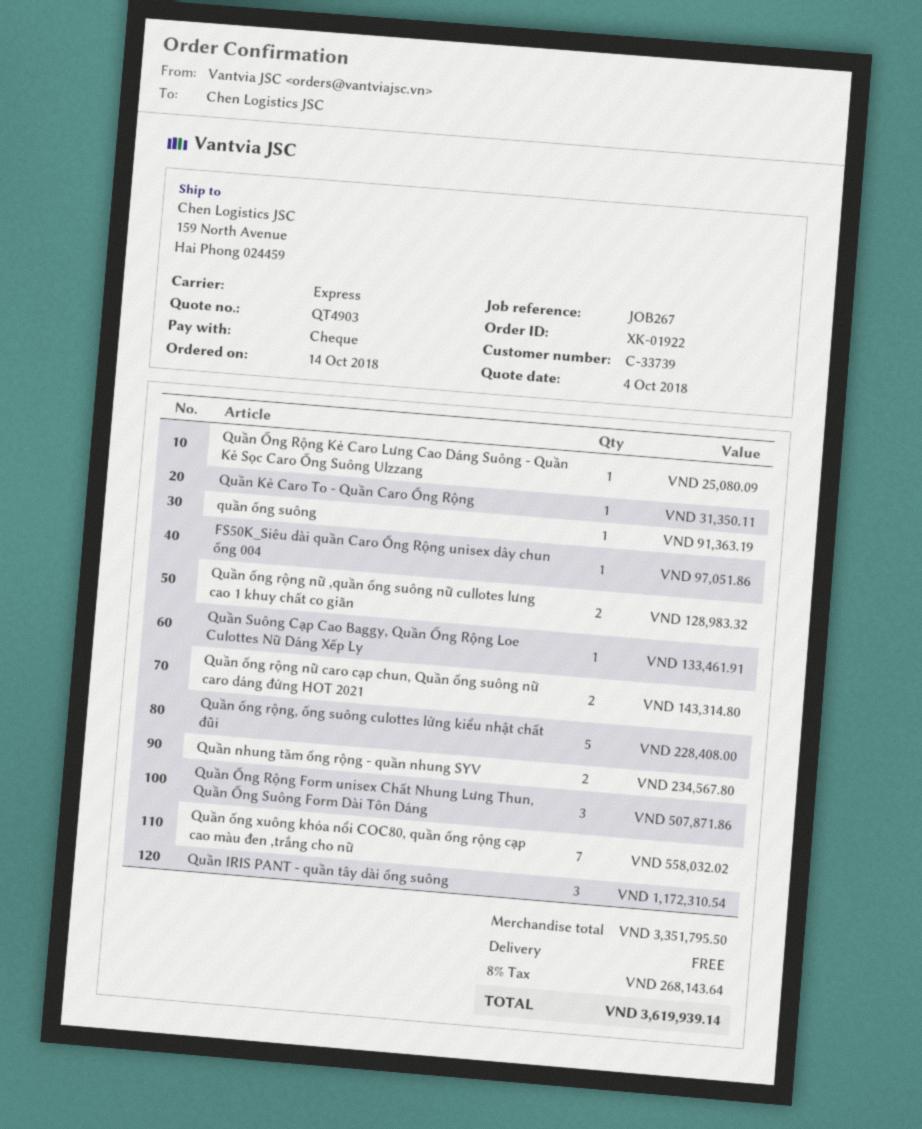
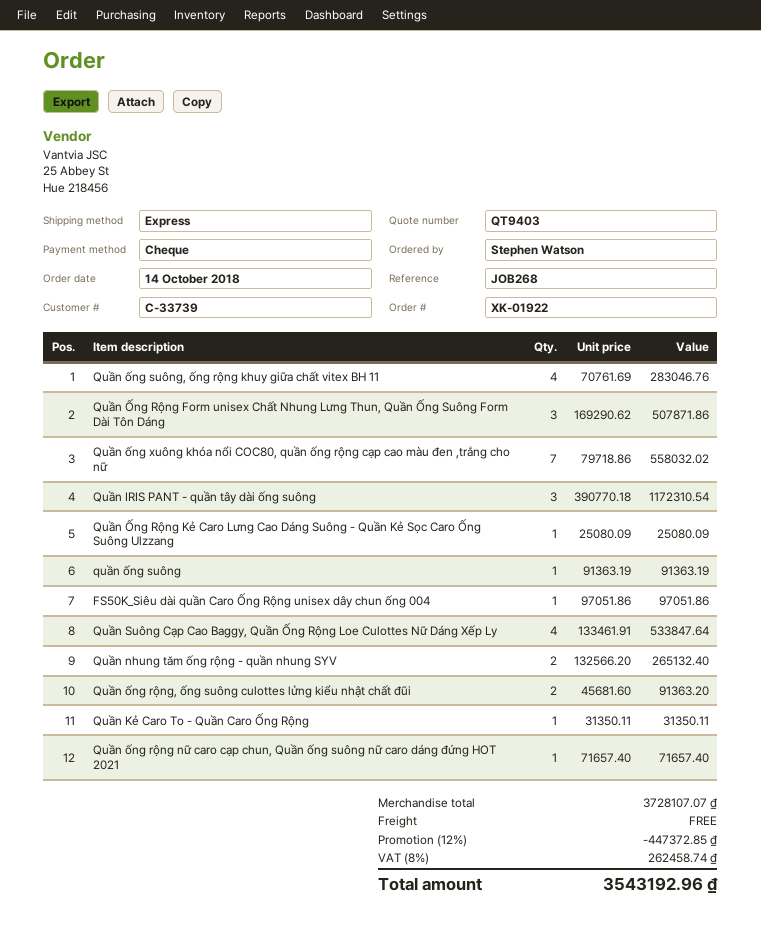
quote number: QT4903 -> QT9403
reference: JOB267 -> JOB268
Quần ống rộng nữ ,quần ống suông nữ cullotes lưng cao 1 khuy chất co giãn: 2 for 128983.32 -> none
Quần Suông Cạp Cao Baggy, Quần Ống Rộng Loe Culottes Nữ Dáng Xếp Ly: 1 for 133461.91 -> 4 for 533847.64
Quần ống rộng nữ caro cạp chun, Quần ống suông nữ caro dáng đứng HOT 2021: 2 for 143314.80 -> 1 for 71657.40
Quần ống rộng, ống suông culottes lửng kiểu nhật chất đũi: 5 for 228408.00 -> 2 for 91363.20
Quần nhung tăm ống rộng - quần nhung SYV: 2 for 234567.80 -> 2 for 265132.40
Quần ống suông, ống rộng khuy giữa chất vitex BH 11: none -> 4 for 283046.76
subtotal: 3351795.50 -> 3728107.07
discount: none -> 12% = 447372.85
tax: 8% = 268143.64 -> 8% = 262458.74
total: 3619939.14 -> 3543192.96

